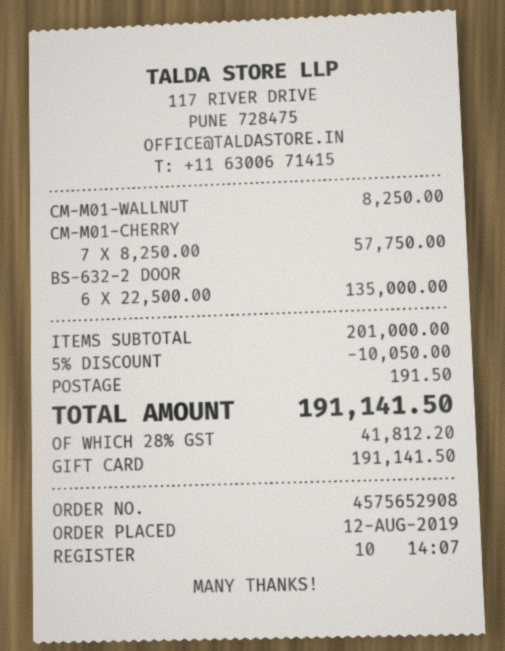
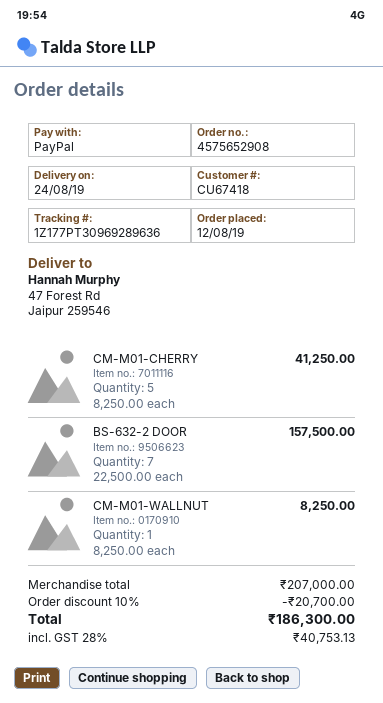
payment method: gift card -> PayPal
CM-M01-CHERRY: 7 x 8250.00 = 57750.00 -> 5 x 8250.00 = 41250.00
BS-632-2 DOOR: 6 x 22500.00 = 135000.00 -> 7 x 22500.00 = 157500.00
subtotal: 201000.00 -> 207000.00
discount: 5% = 10050.00 -> 10% = 20700.00
shipping: 191.50 -> none
tax: 28% = 41812.20 -> 28% = 40753.13
total: 191141.50 -> 186300.00

